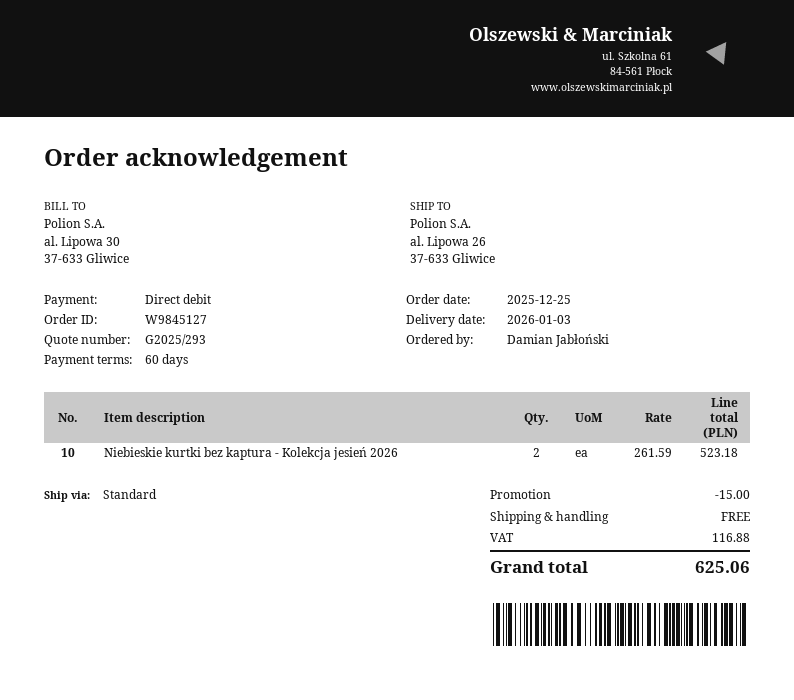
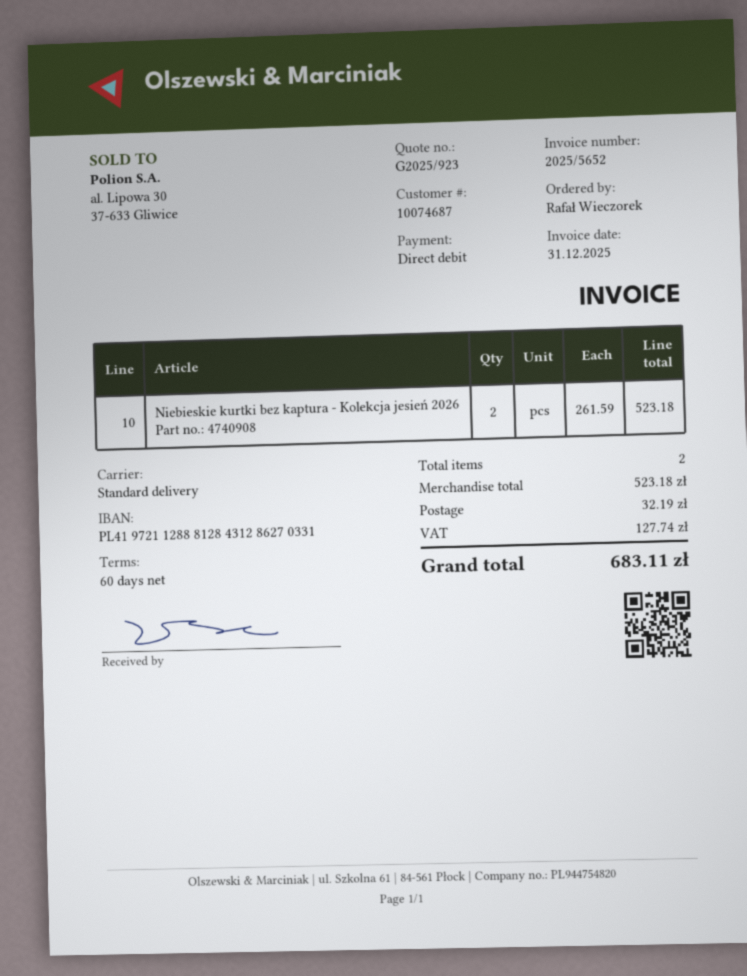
quote number: G2025/293 -> G2025/923
ordered by: Damian Jabłoński -> Rafał Wieczorek
discount: 15.00 -> none
shipping: 0.00 -> 32.19
tax: 116.88 -> 127.74
total: 625.06 -> 683.11

